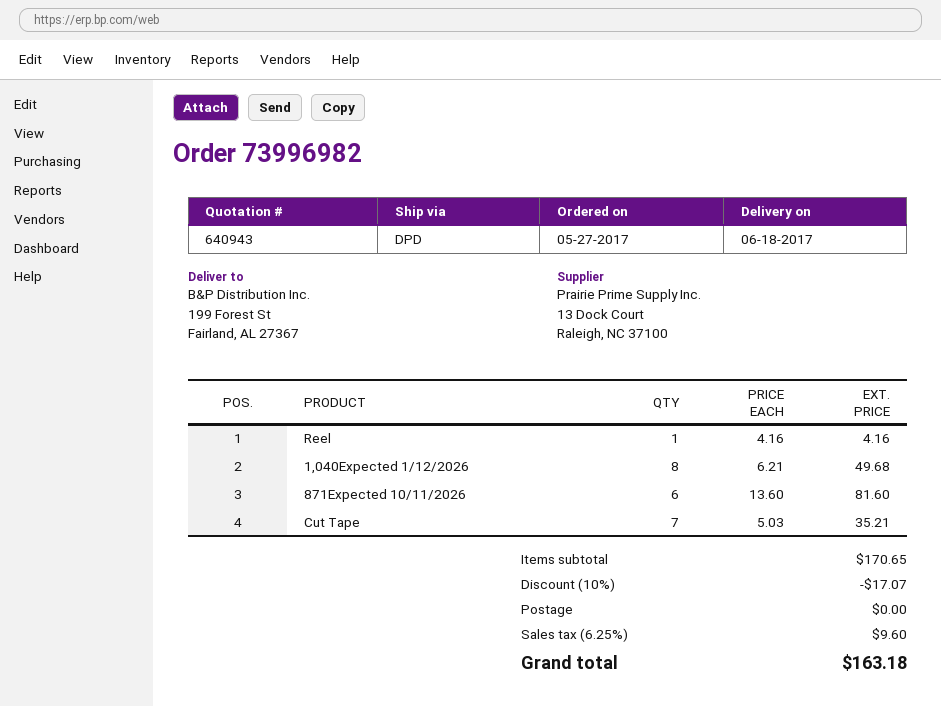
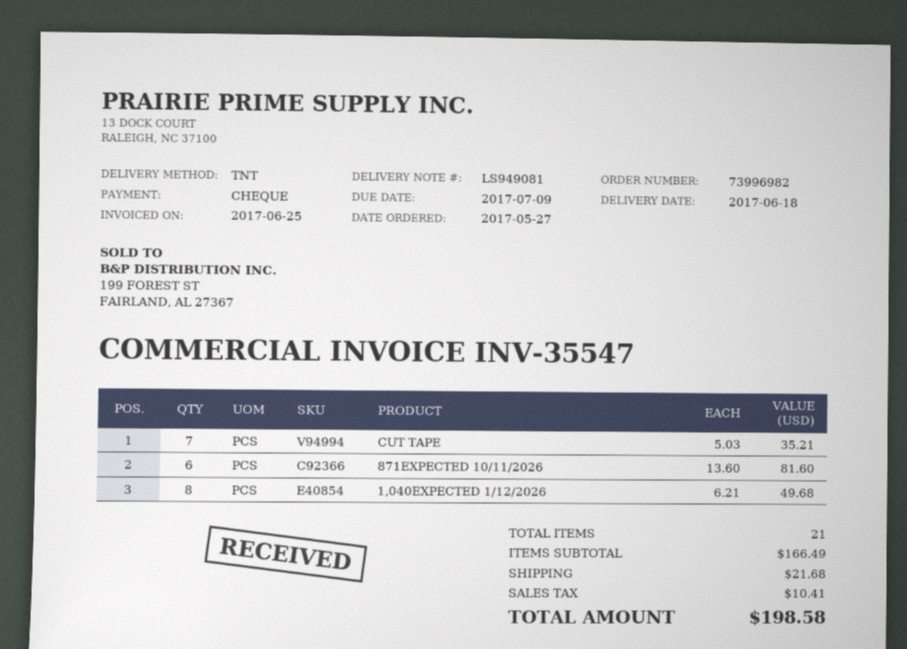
shipping method: DPD -> TNT
Reel: 1 x 4.16 = 4.16 -> none
subtotal: 170.65 -> 166.49
discount: 10% = 17.07 -> none
shipping: 0.00 -> 21.68
tax: 9.60 -> 10.41
total: 163.18 -> 198.58

